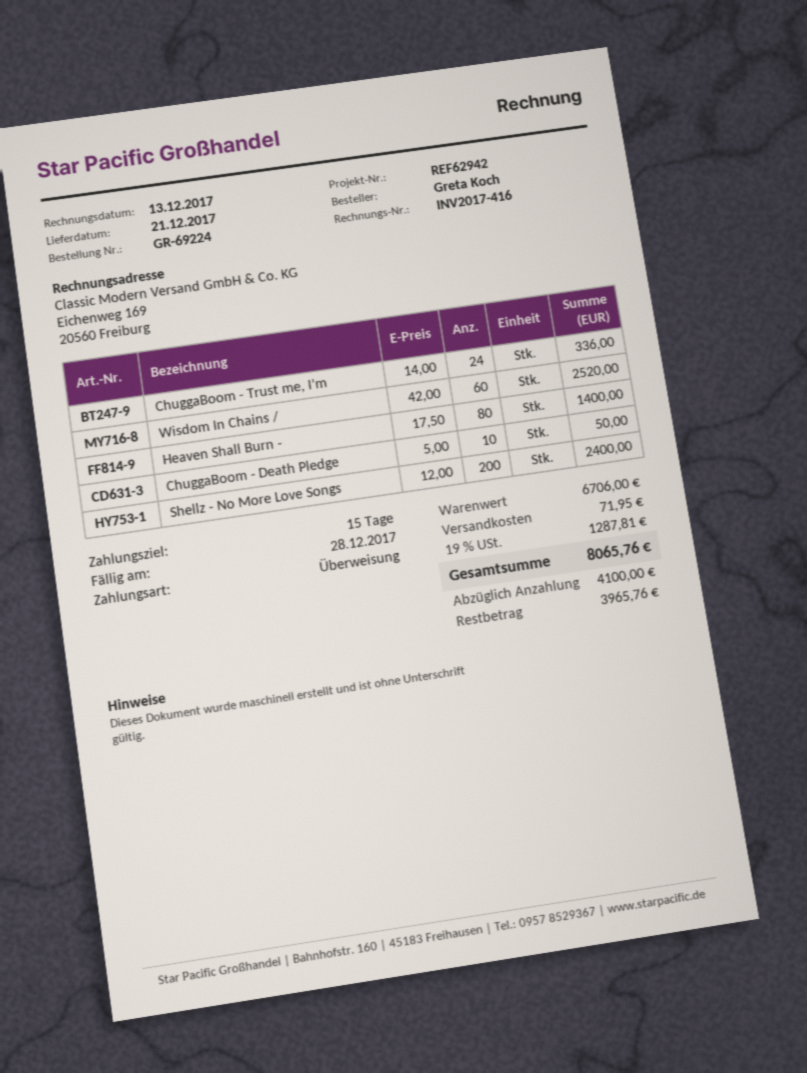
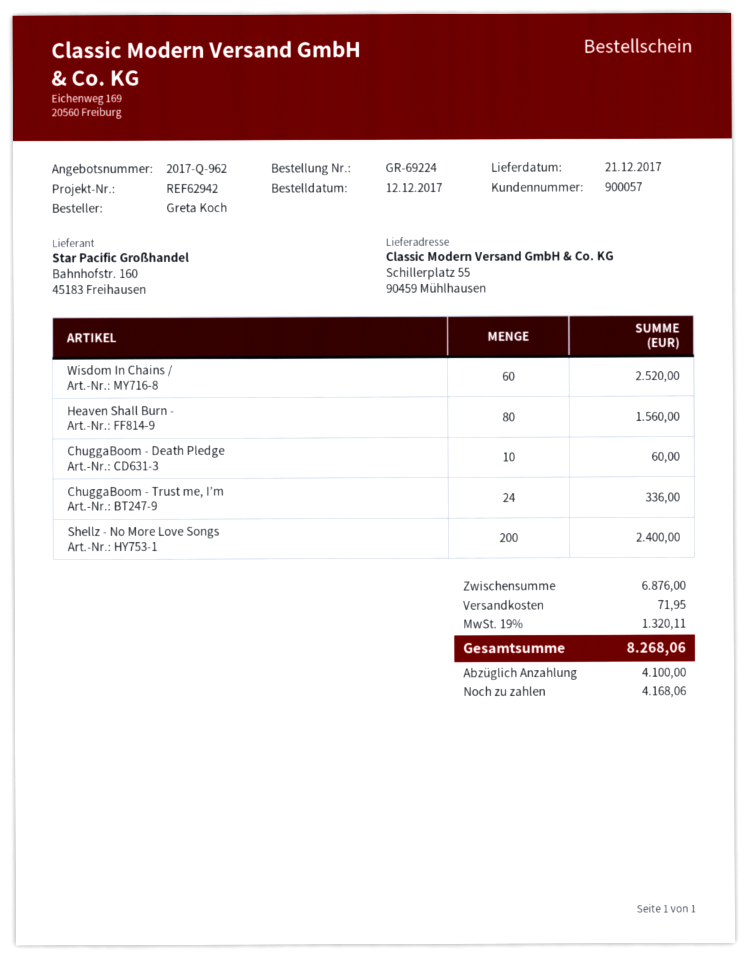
Heaven Shall Burn -: 80 for 1400.00 -> 80 for 1560.00
ChuggaBoom - Death Pledge: 10 for 50.00 -> 10 for 60.00
subtotal: 6706.00 -> 6876.00
tax: 19% = 1287.81 -> 19% = 1320.11
total: 8065.76 -> 8268.06
balance: 3965.76 -> 4168.06

